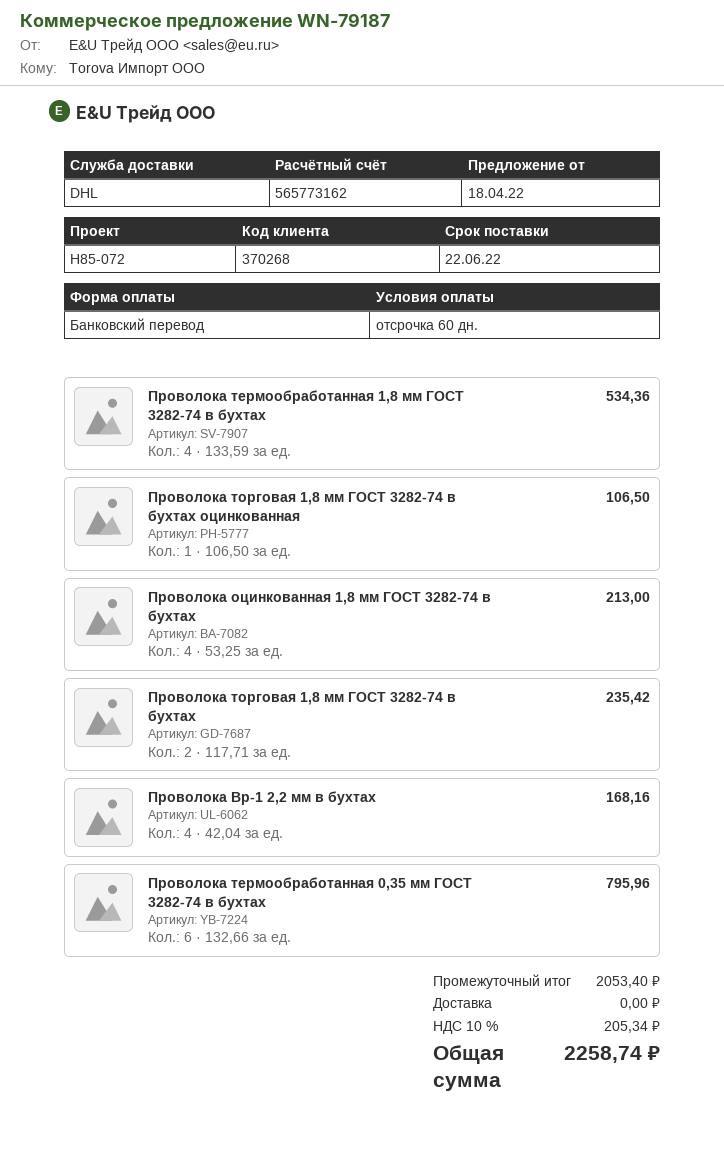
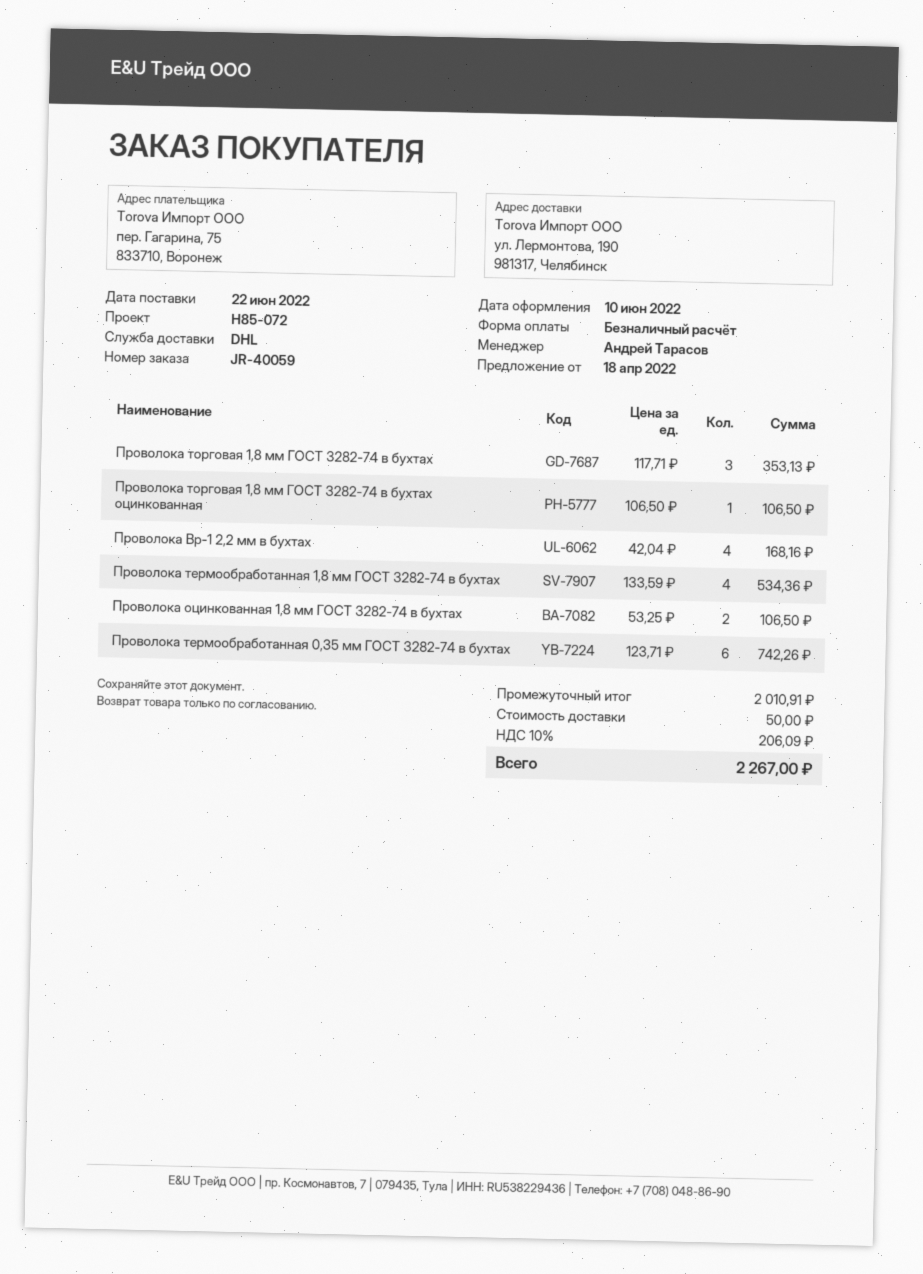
Проволока оцинкованная 1,8 мм ГОСТ 3282-74 в бухтах: 4 x 53.25 = 213.00 -> 2 x 53.25 = 106.50
Проволока торговая 1,8 мм ГОСТ 3282-74 в бухтах: 2 x 117.71 = 235.42 -> 3 x 117.71 = 353.13
Проволока термообработанная 0,35 мм ГОСТ 3282-74 в бухтах: 6 x 132.66 = 795.96 -> 6 x 123.71 = 742.26
subtotal: 2053.40 -> 2010.91
shipping: 0.00 -> 50.00
tax: 10% = 205.34 -> 10% = 206.09
total: 2258.74 -> 2267.00

